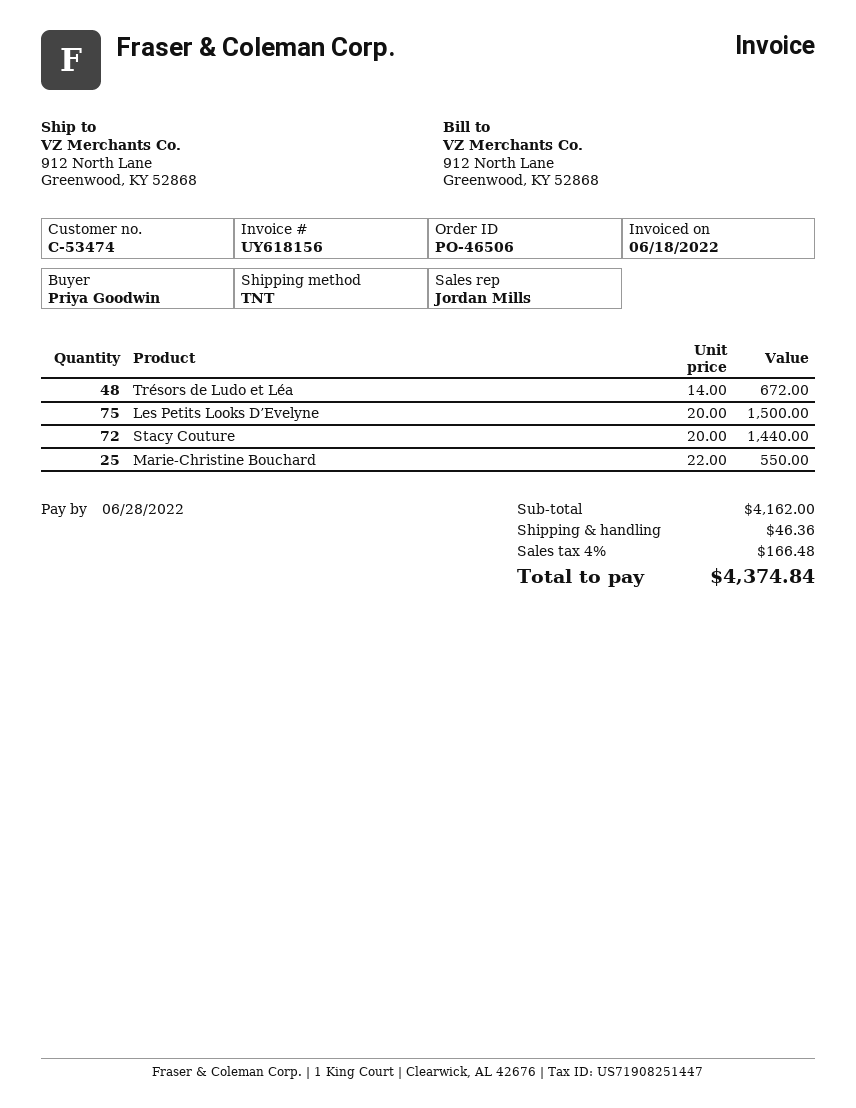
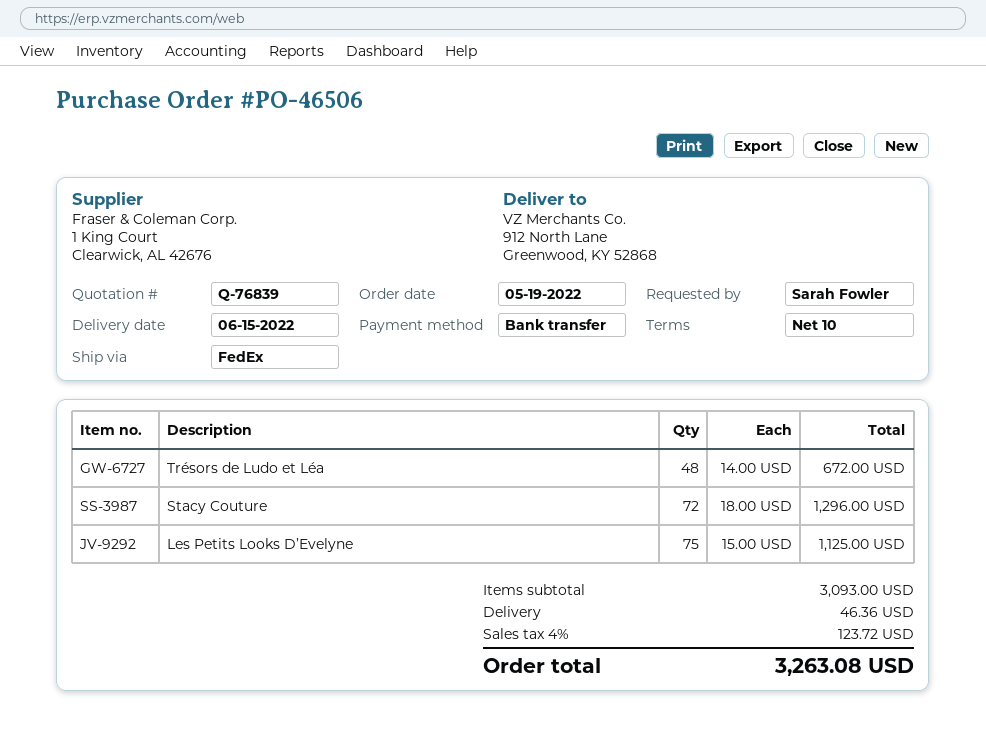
ordered by: Priya Goodwin -> Sarah Fowler
shipping method: TNT -> FedEx
Les Petits Looks D’Evelyne: 75 x 20.00 = 1500.00 -> 75 x 15.00 = 1125.00
Stacy Couture: 72 x 20.00 = 1440.00 -> 72 x 18.00 = 1296.00
Marie-Christine Bouchard: 25 x 22.00 = 550.00 -> none
subtotal: 4162.00 -> 3093.00
tax: 4% = 166.48 -> 4% = 123.72
total: 4374.84 -> 3263.08

